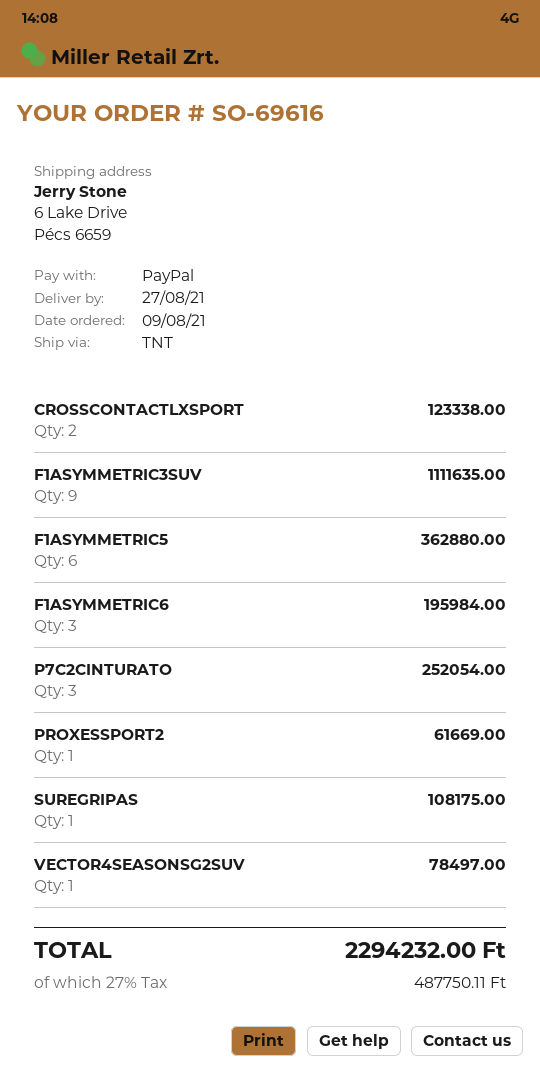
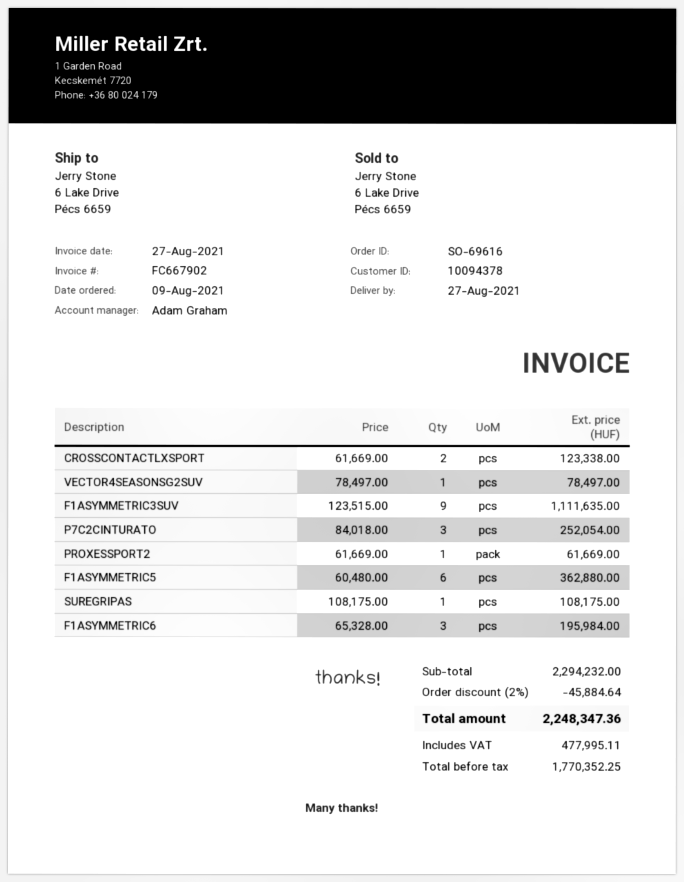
discount: none -> 2% = 45884.64
tax: 487750.11 -> 477995.11
total: 2294232.00 -> 2248347.36

